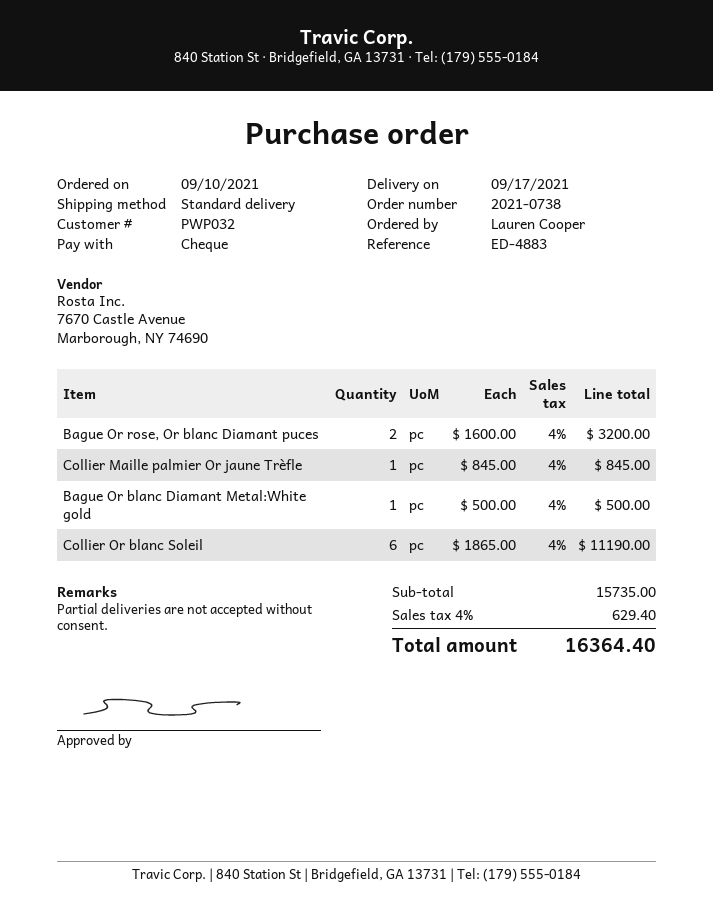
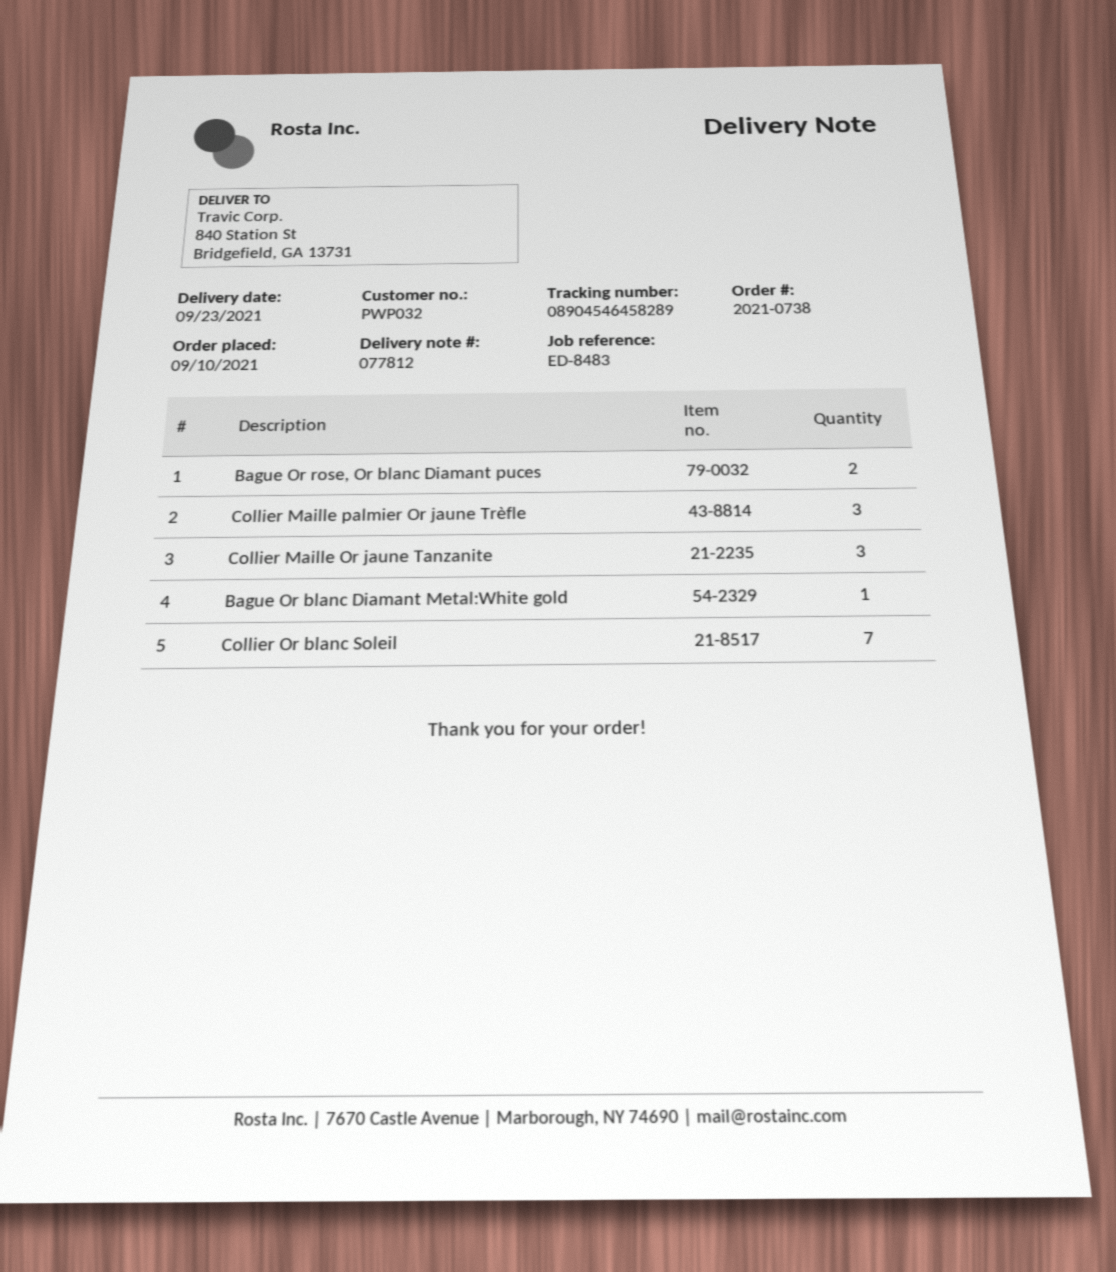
delivery date: 2021-09-17 -> 2021-09-23
reference: ED-4883 -> ED-8483
Collier Maille palmier Or jaune Trèfle: 1 -> 3
Collier Or blanc Soleil: 6 -> 7
Collier Maille Or jaune Tanzanite: none -> 3

